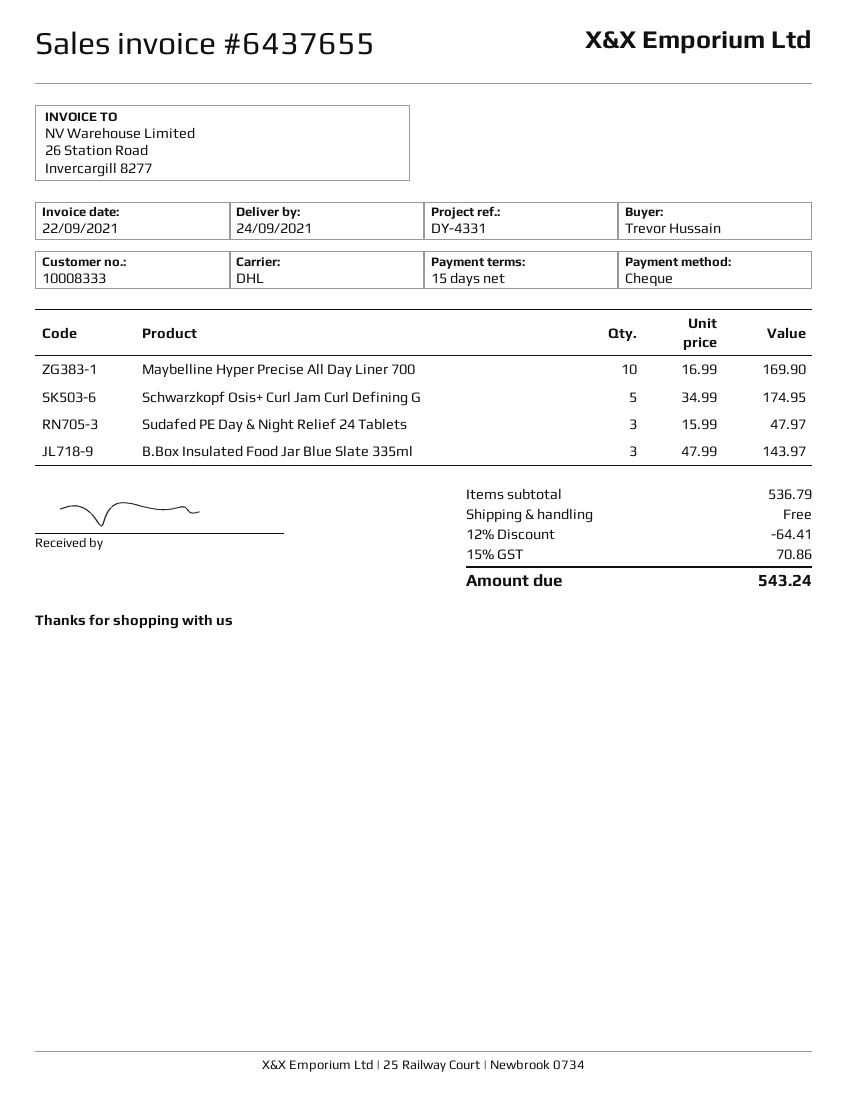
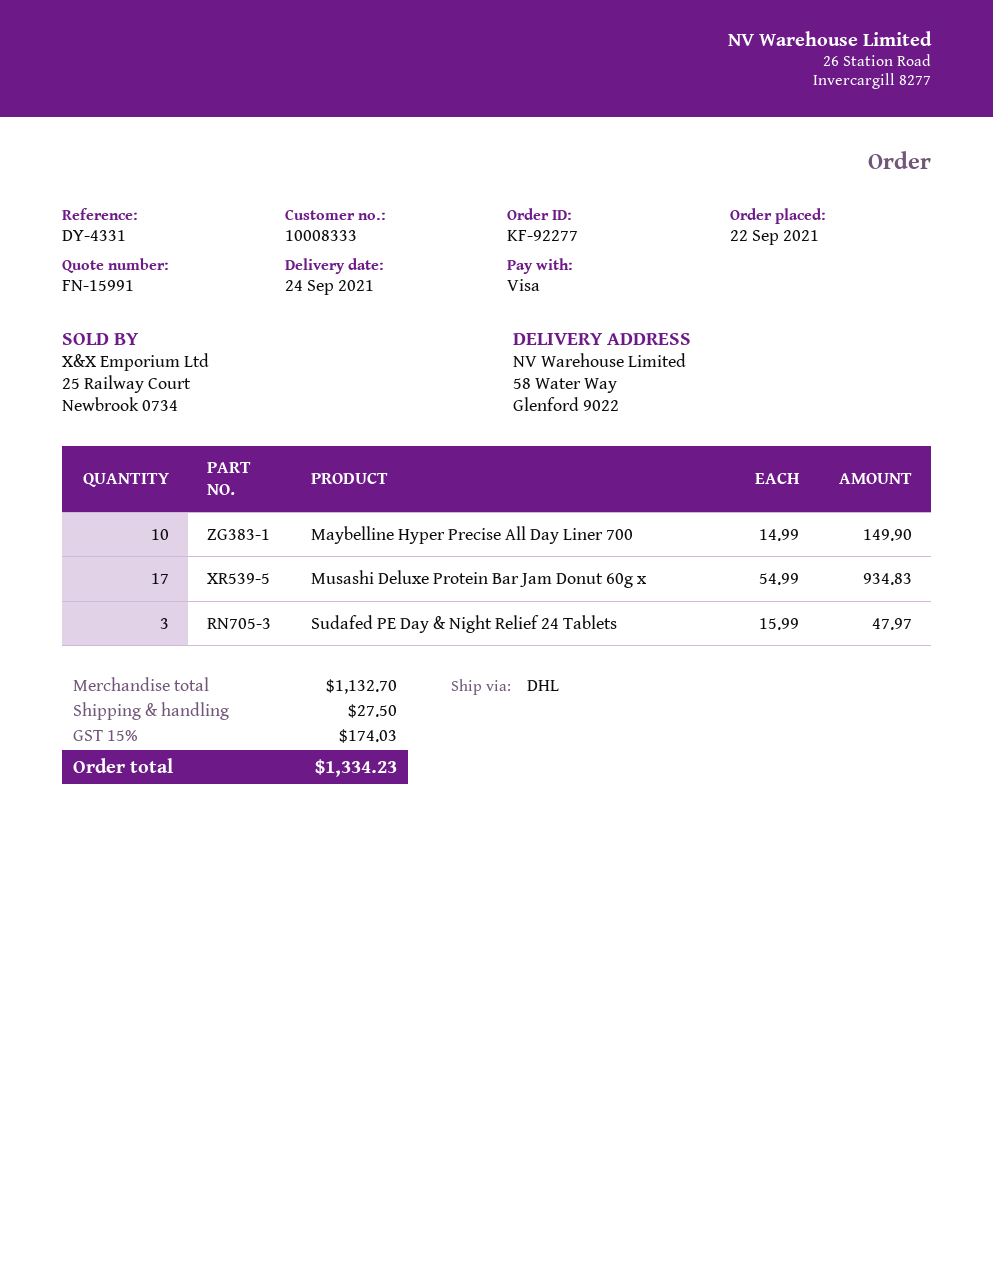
payment method: cheque -> Visa
Maybelline Hyper Precise All Day Liner 700: 10 x 16.99 = 169.90 -> 10 x 14.99 = 149.90
Schwarzkopf Osis+ Curl Jam Curl Defining G: 5 x 34.99 = 174.95 -> none
B.Box Insulated Food Jar Blue Slate 335ml: 3 x 47.99 = 143.97 -> none
Musashi Deluxe Protein Bar Jam Donut 60g x: none -> 17 x 54.99 = 934.83
subtotal: 536.79 -> 1132.70
discount: 12% = 64.41 -> none
shipping: 0.00 -> 27.50
tax: 15% = 70.86 -> 15% = 174.03
total: 543.24 -> 1334.23

